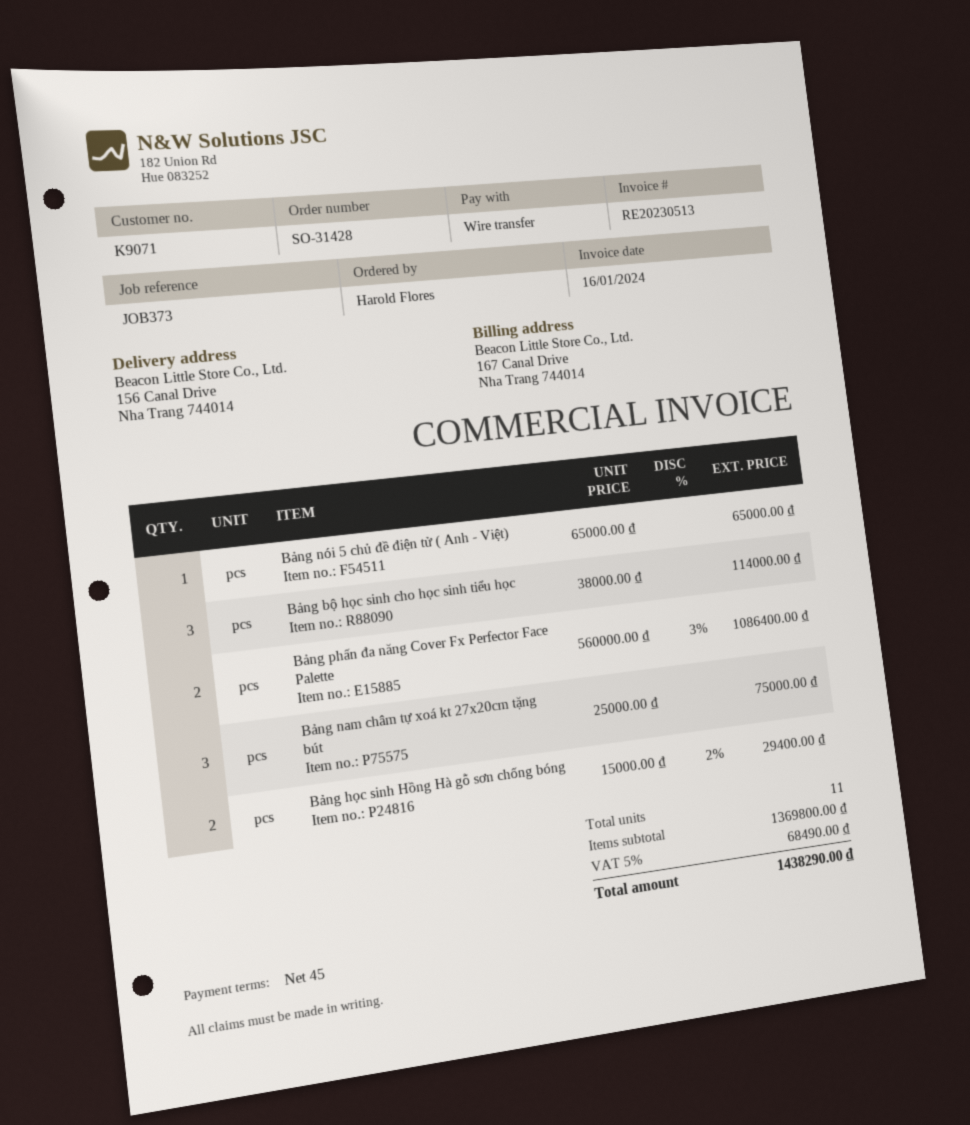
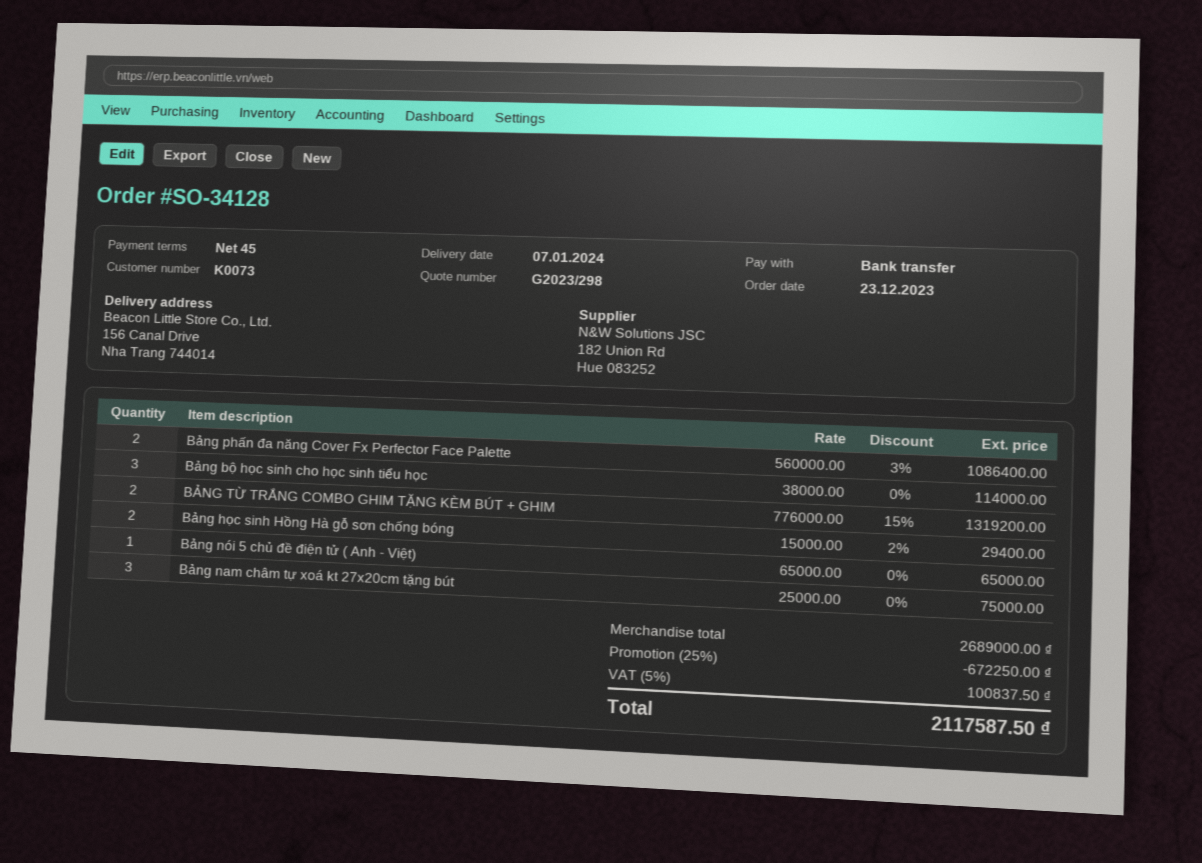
order number: SO-31428 -> SO-34128
customer number: K9071 -> K0073
BẢNG TỪ TRẮNG COMBO GHIM TẶNG KÈM BÚT + GHIM: none -> 2 x 776000.00 - 15% = 1319200.00
subtotal: 1369800.00 -> 2689000.00
discount: none -> 25% = 672250.00
tax: 5% = 68490.00 -> 5% = 100837.50
total: 1438290.00 -> 2117587.50

